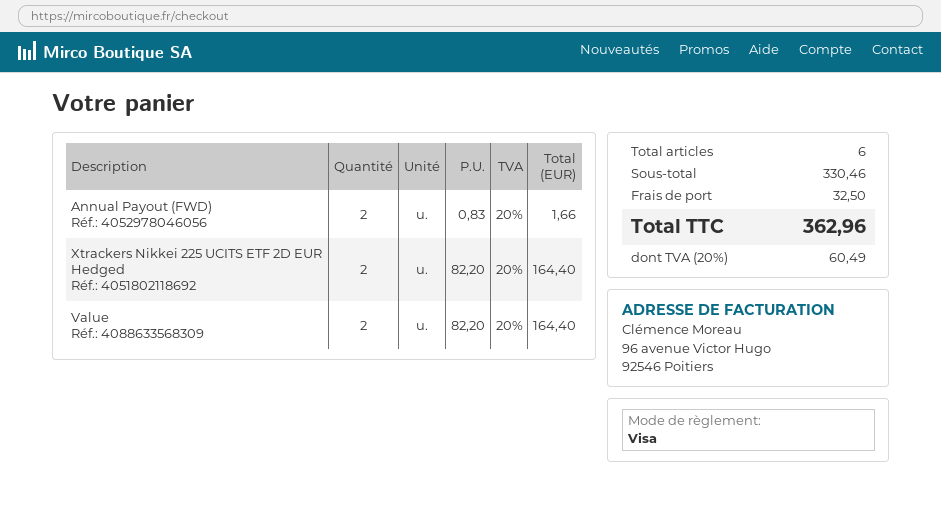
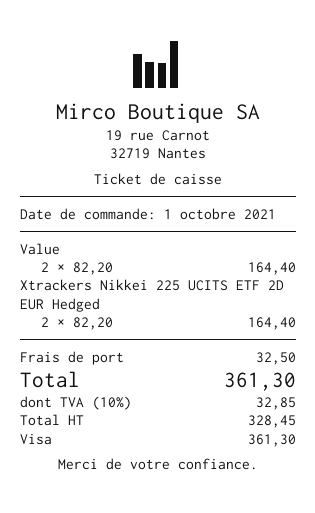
Annual Payout (FWD): 2 x 0.83 = 1.66 -> none
tax: 20% = 60.49 -> 10% = 32.85
total: 362.96 -> 361.30

